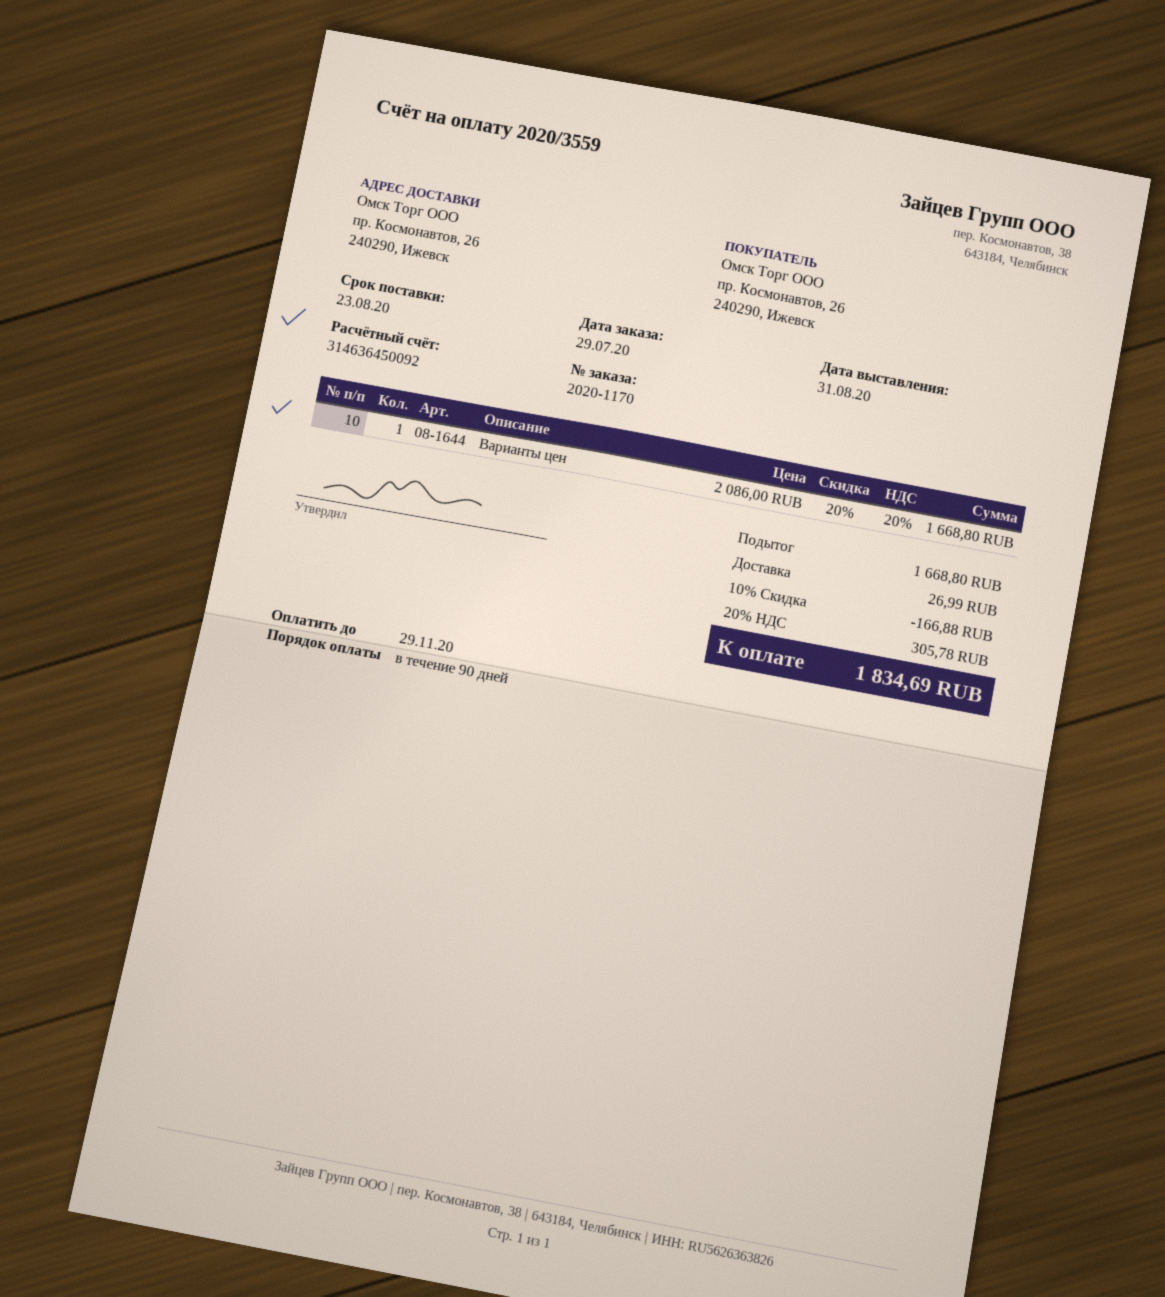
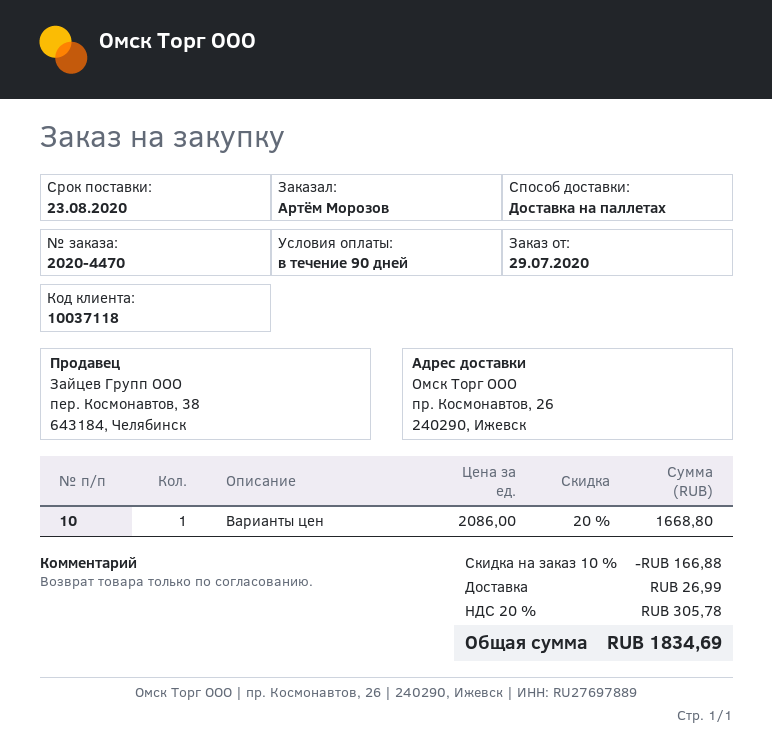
order number: 2020-1170 -> 2020-4470

